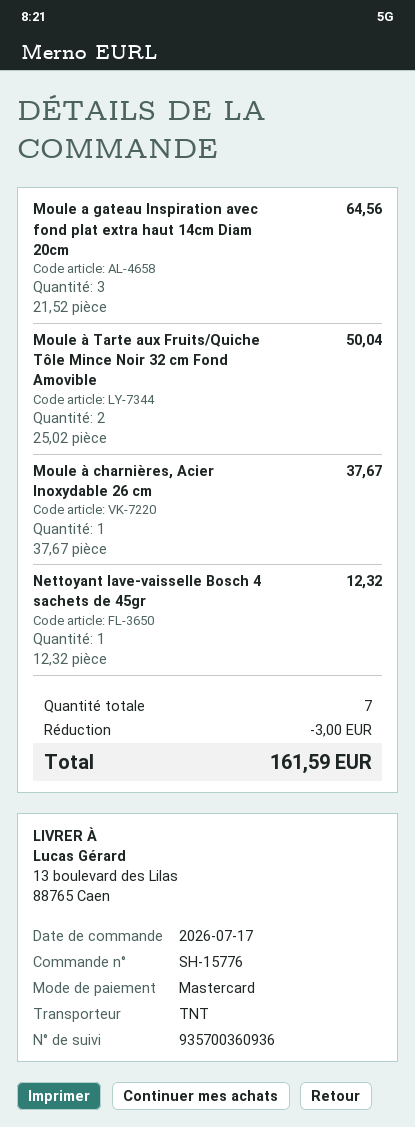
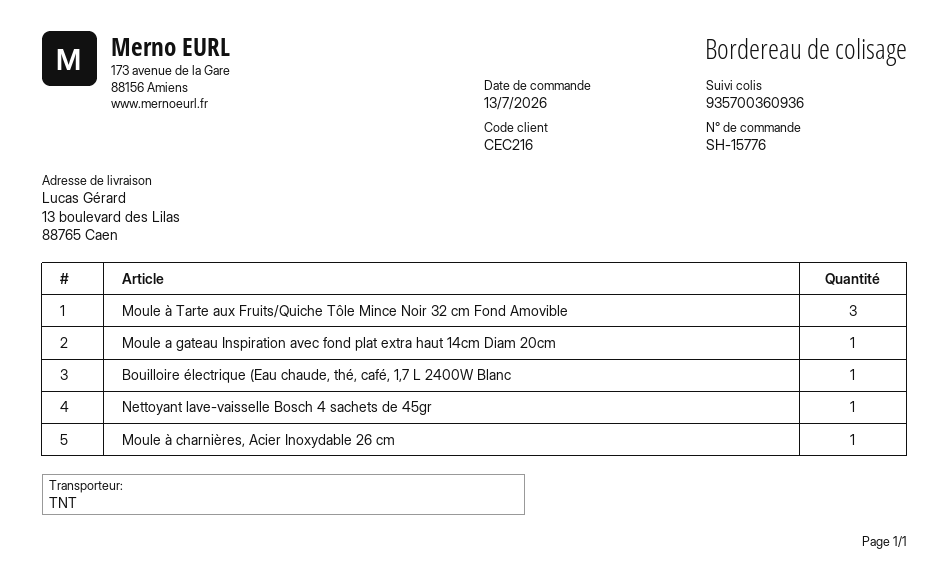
order date: 2026-07-17 -> 2026-07-13
Moule a gateau Inspiration avec fond plat extra haut 14cm Diam 20cm: 3 -> 1
Moule à Tarte aux Fruits/Quiche Tôle Mince Noir 32 cm Fond Amovible: 2 -> 3
Bouilloire électrique (Eau chaude, thé, café, 1,7 L 2400W Blanc: none -> 1

